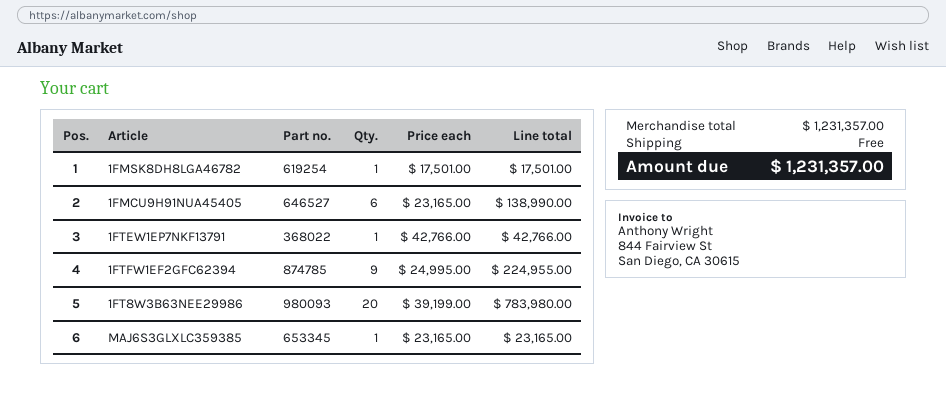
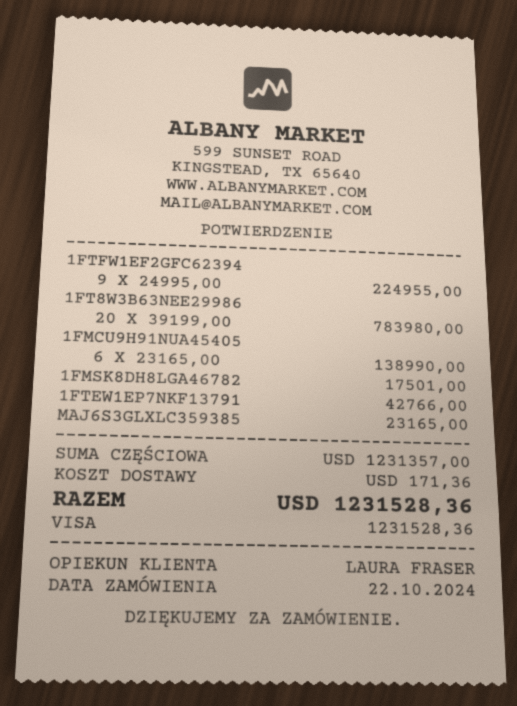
shipping: 0.00 -> 171.36
total: 1231357.00 -> 1231528.36

